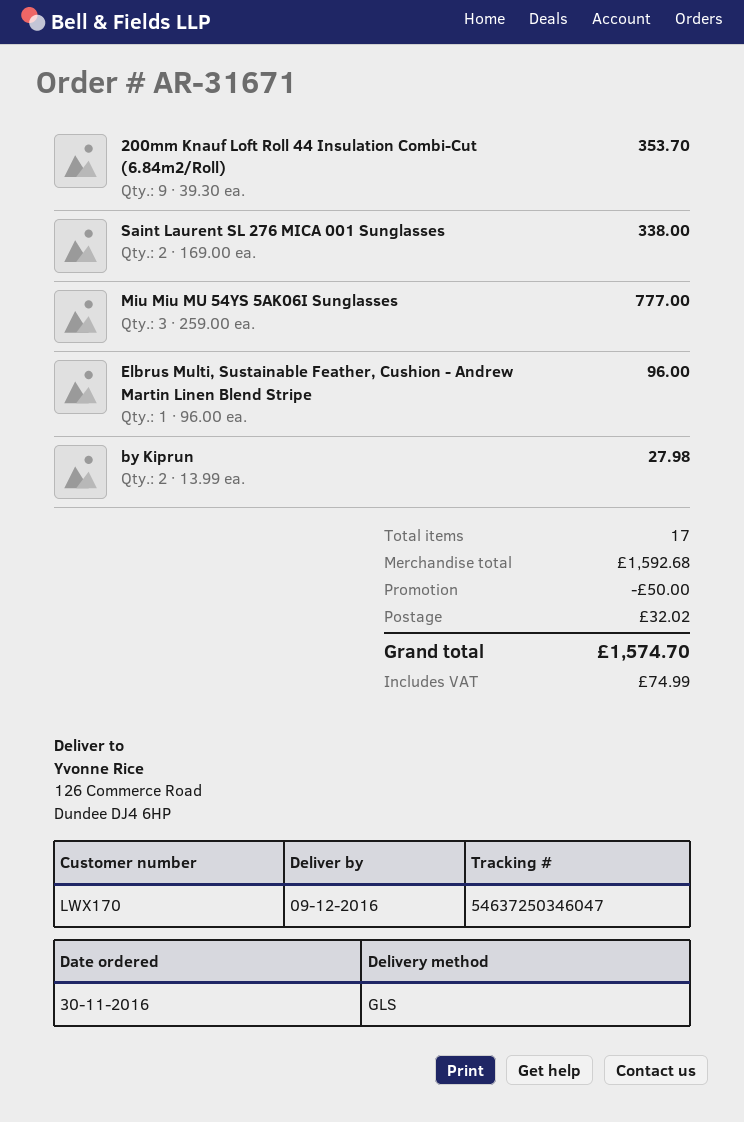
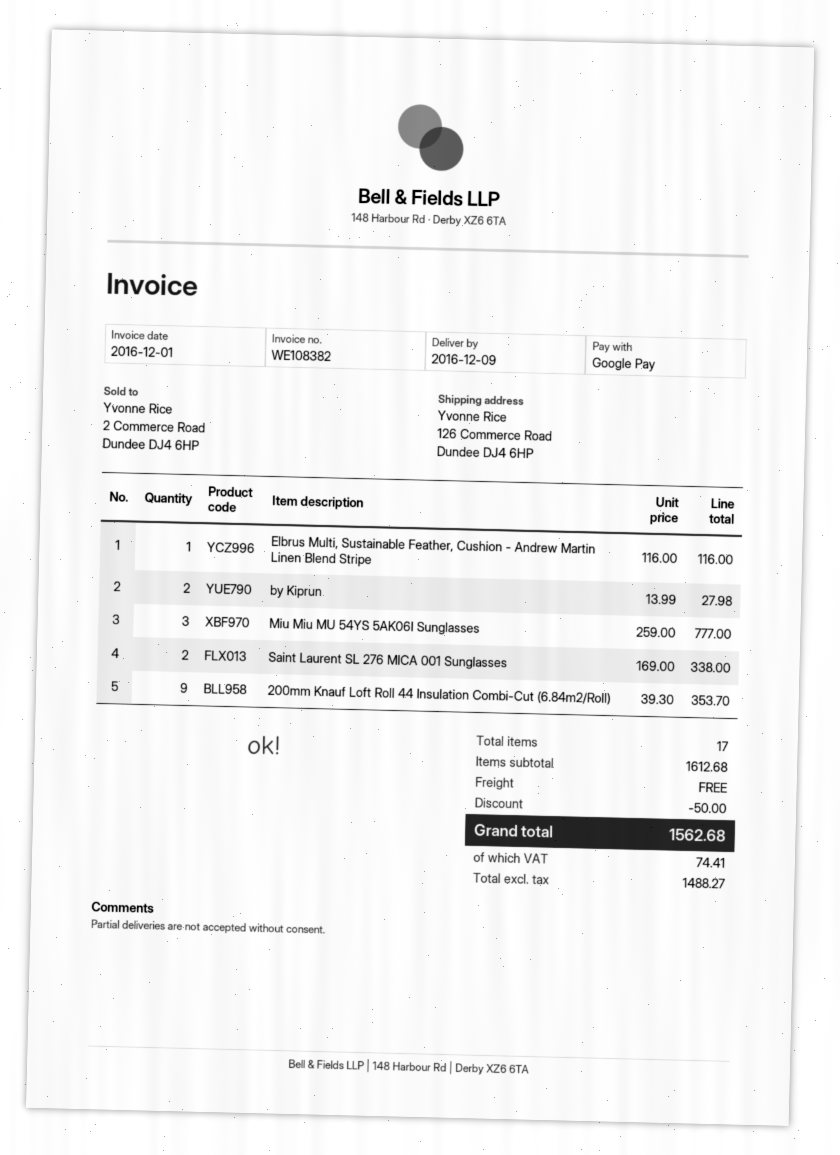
Elbrus Multi, Sustainable Feather, Cushion - Andrew Martin Linen Blend Stripe: 1 x 96.00 = 96.00 -> 1 x 116.00 = 116.00
subtotal: 1592.68 -> 1612.68
shipping: 32.02 -> 0.00
tax: 74.99 -> 74.41
total: 1574.70 -> 1562.68

